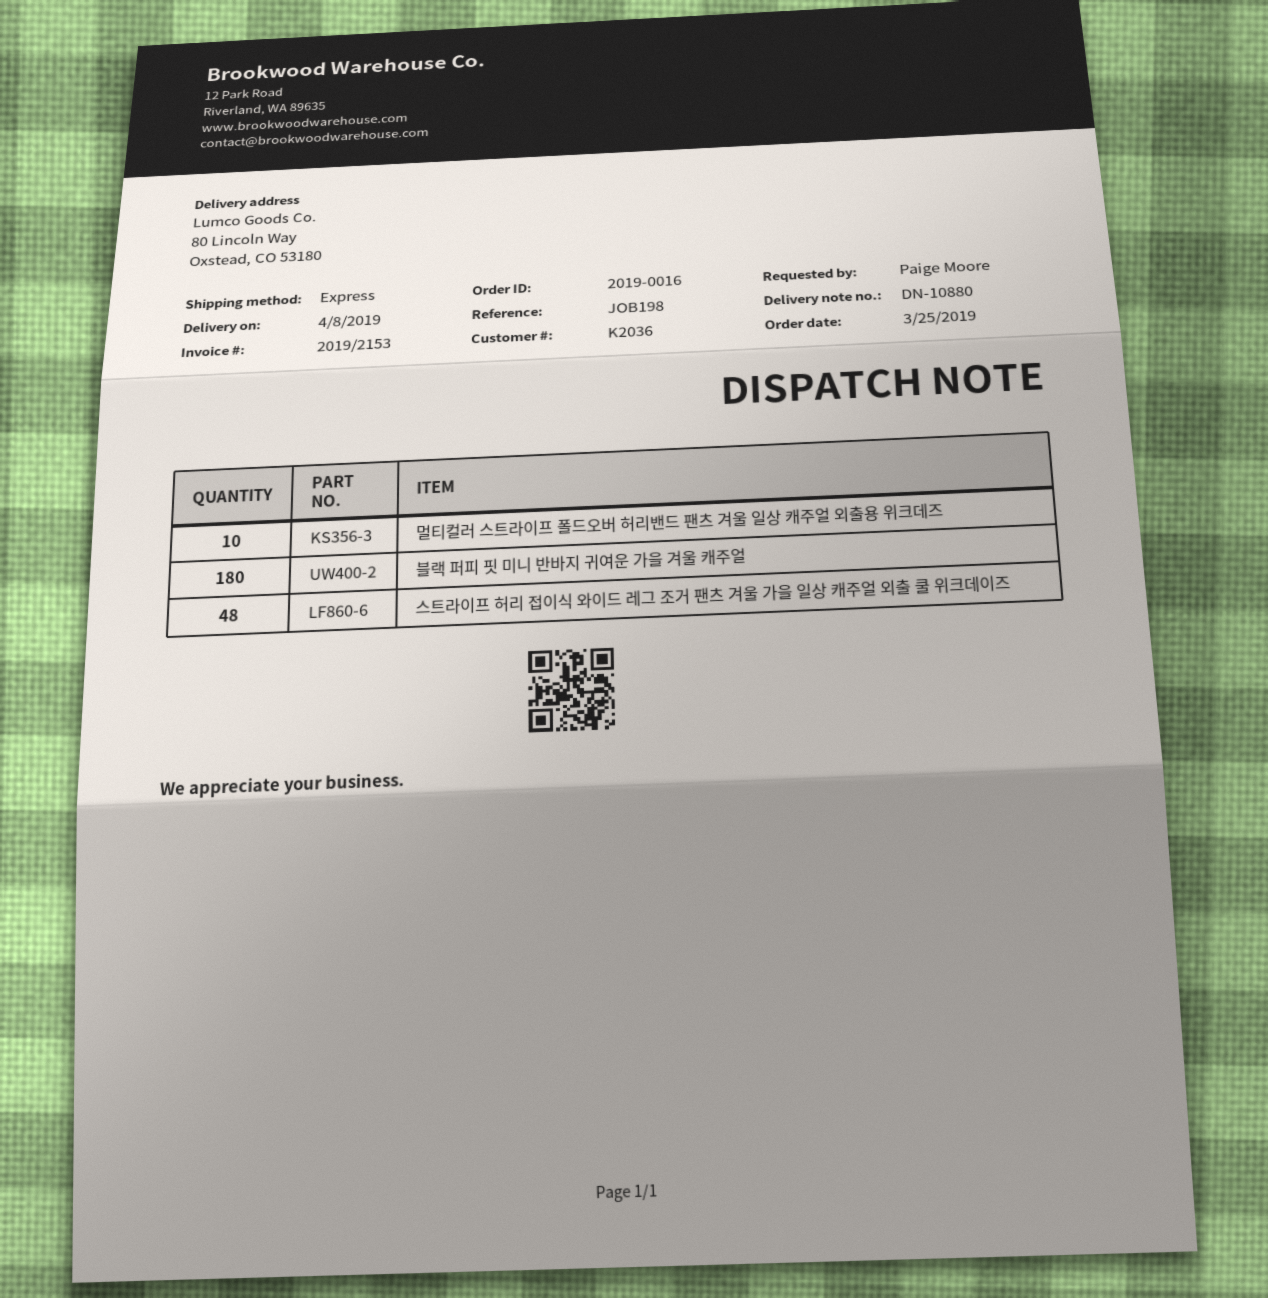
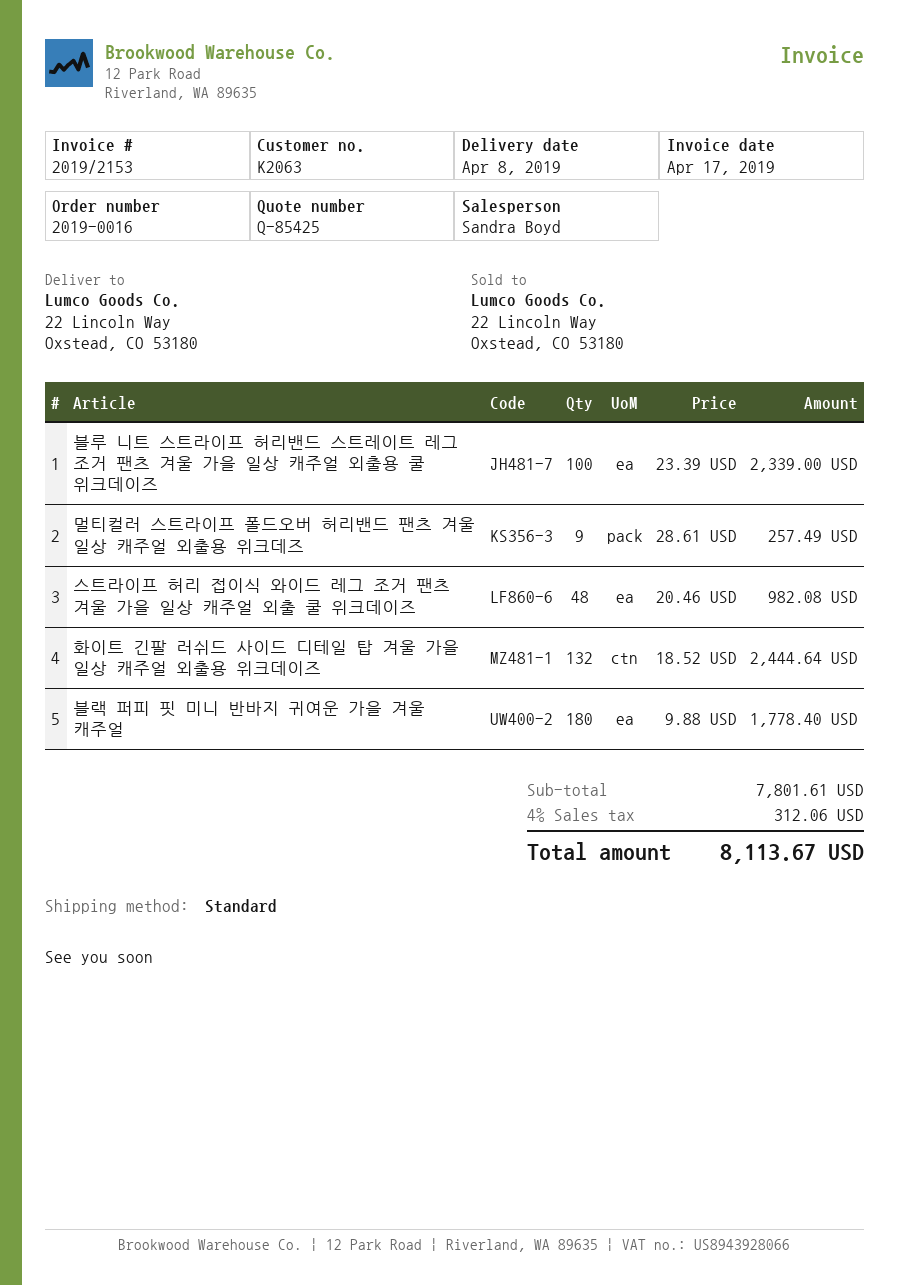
customer number: K2036 -> K2063
shipping method: express -> standard
ship to: 80 Lincoln Way, Oxstead, CO 53180 -> 22 Lincoln Way, Oxstead, CO 53180
멀티컬러 스트라이프 폴드오버 허리밴드 팬츠 겨울 일상 캐주얼 외출용 위크데즈: 10 -> 9
블루 니트 스트라이프 허리밴드 스트레이트 레그 조거 팬츠 겨울 가을 일상 캐주얼 외출용 쿨 위크데이즈: none -> 100
화이트 긴팔 러쉬드 사이드 디테일 탑 겨울 가을 일상 캐주얼 외출용 위크데이즈: none -> 132

